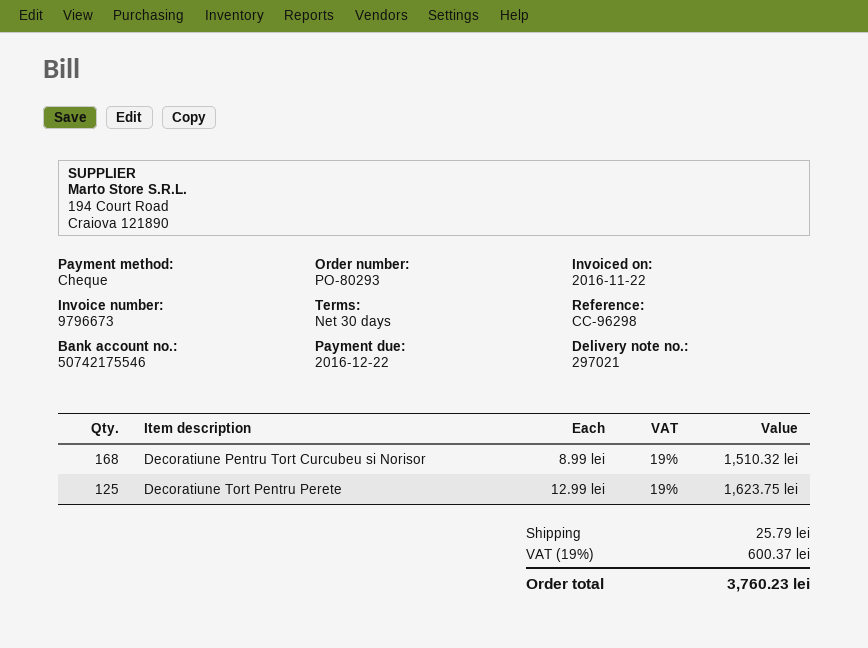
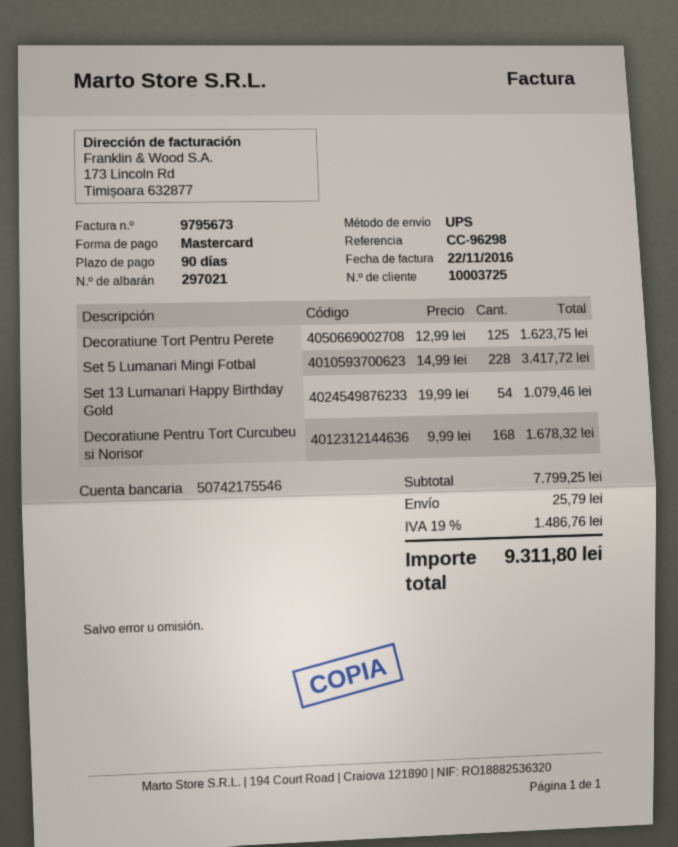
invoice number: 9796673 -> 9795673
payment terms: 30 days -> 90 days
payment method: cheque -> Mastercard
Decoratiune Pentru Tort Curcubeu si Norisor: 168 x 8.99 = 1510.32 -> 168 x 9.99 = 1678.32
Set 5 Lumanari Mingi Fotbal: none -> 228 x 14.99 = 3417.72
Set 13 Lumanari Happy Birthday Gold: none -> 54 x 19.99 = 1079.46
tax: 19% = 600.37 -> 19% = 1486.76
total: 3760.23 -> 9311.80

